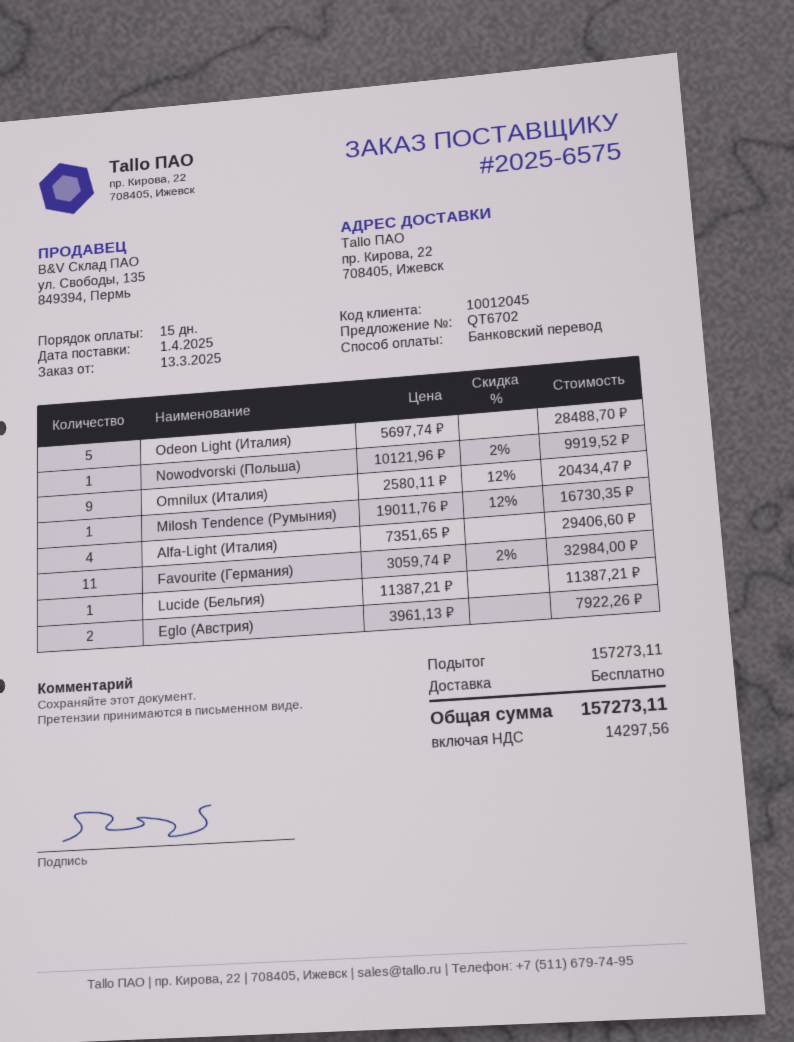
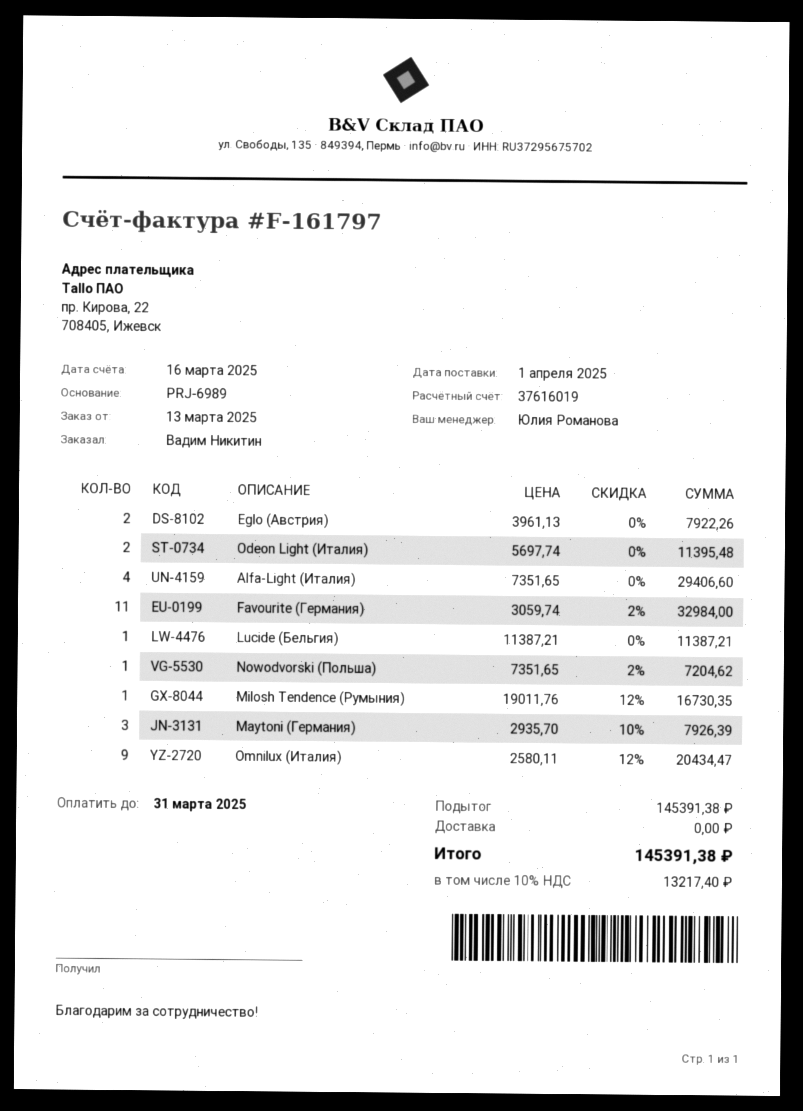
Odeon Light (Италия): 5 x 5697.74 = 28488.70 -> 2 x 5697.74 = 11395.48
Nowodvorski (Польша): 1 x 10121.96 - 2% = 9919.52 -> 1 x 7351.65 - 2% = 7204.62
Maytoni (Германия): none -> 3 x 2935.70 - 10% = 7926.39
subtotal: 157273.11 -> 145391.38
tax: 14297.56 -> 13217.40
total: 157273.11 -> 145391.38

